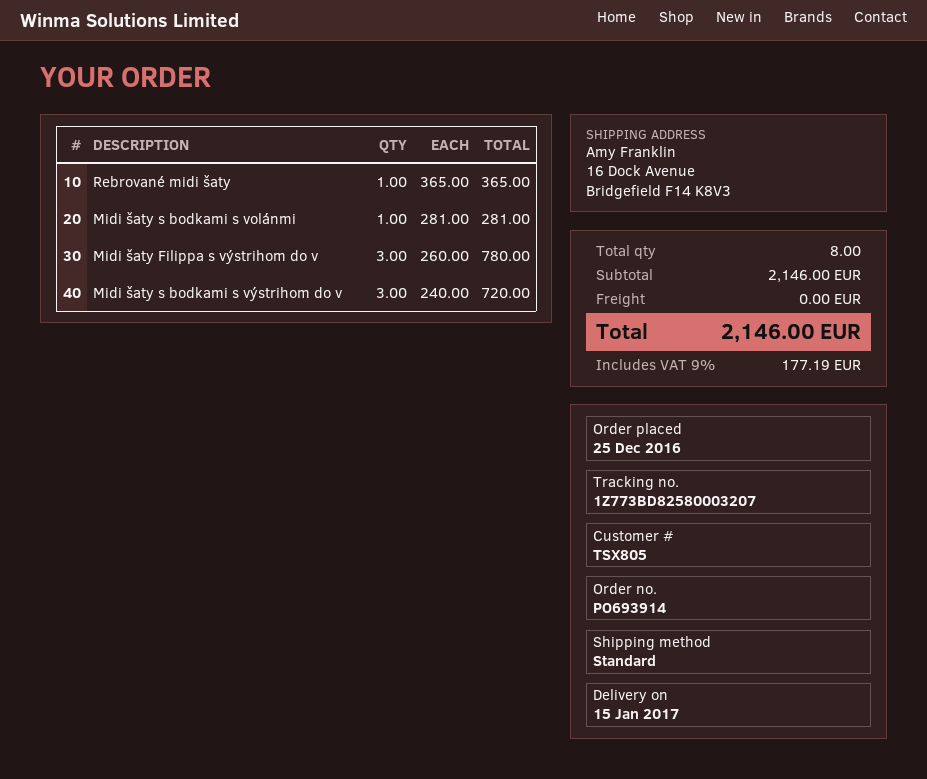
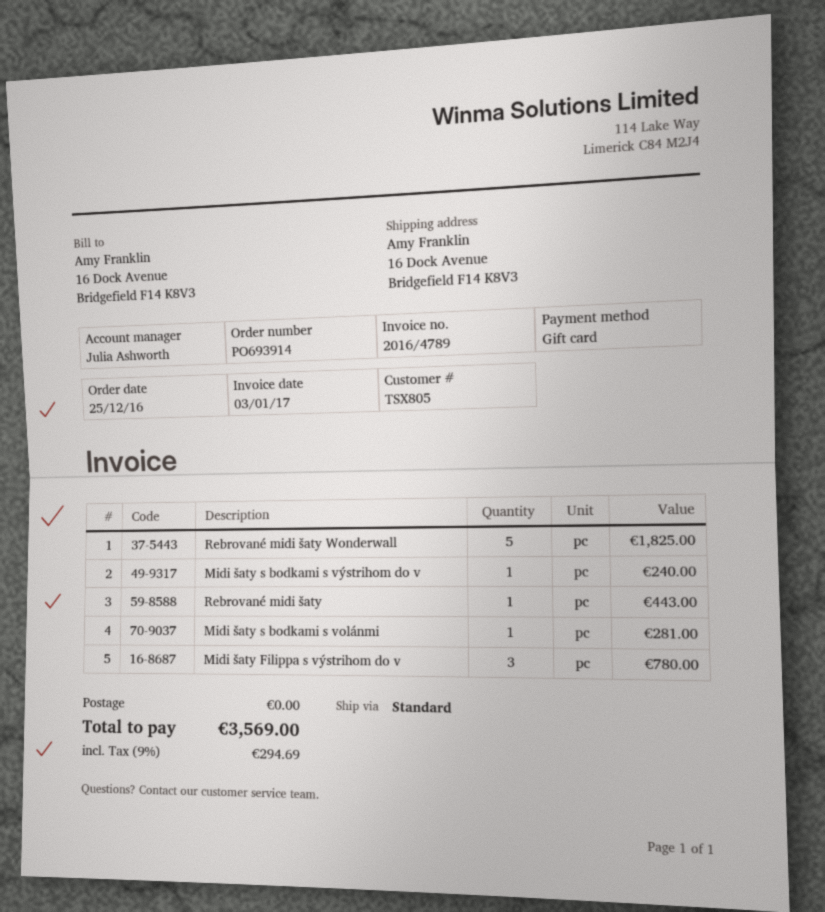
Rebrované midi šaty: 1 for 365.00 -> 1 for 443.00
Midi šaty s bodkami s výstrihom do v: 3 for 720.00 -> 1 for 240.00
Rebrované midi šaty Wonderwall: none -> 5 for 1825.00
tax: 9% = 177.19 -> 9% = 294.69
total: 2146.00 -> 3569.00

